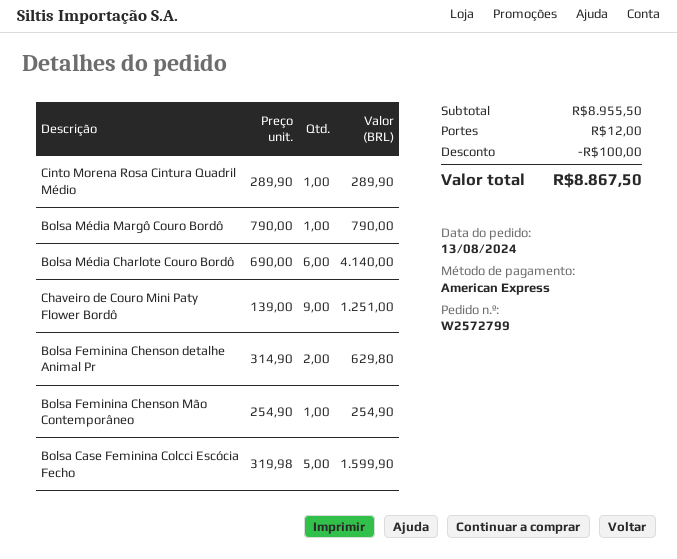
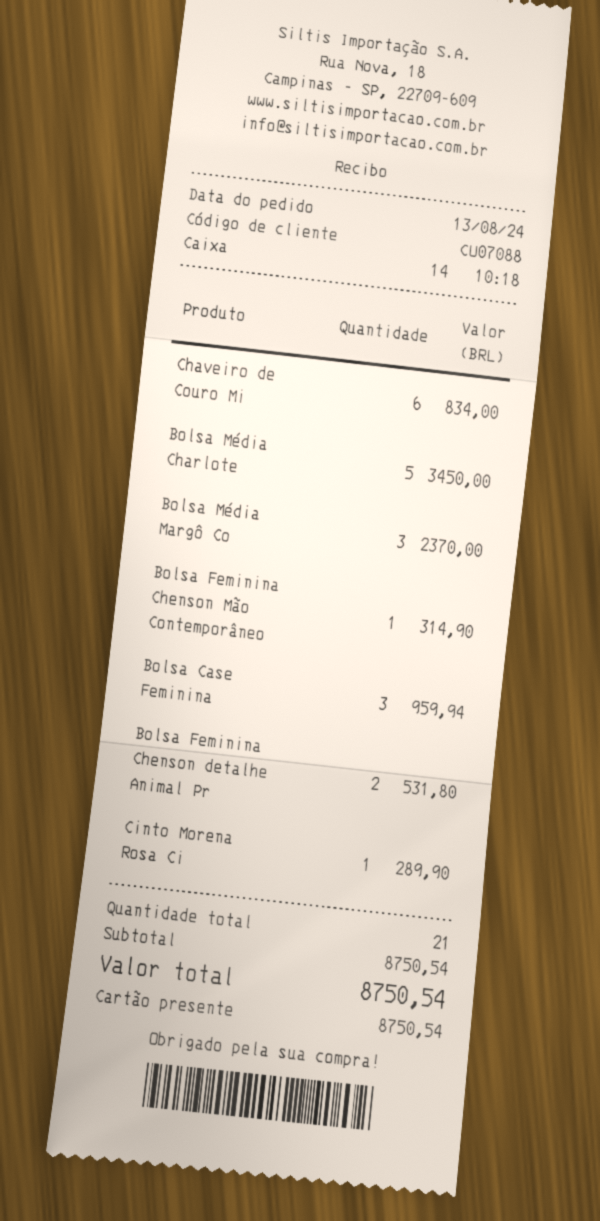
payment method: American Express -> gift card
Bolsa Média Margô Couro Bordô: 1 for 790.00 -> 3 for 2370.00
Bolsa Média Charlote Couro Bordô: 6 for 4140.00 -> 5 for 3450.00
Chaveiro de Couro Mini Paty Flower Bordô: 9 for 1251.00 -> 6 for 834.00
Bolsa Feminina Chenson detalhe Animal Pr: 2 for 629.80 -> 2 for 531.80
Bolsa Feminina Chenson Mão Contemporâneo: 1 for 254.90 -> 1 for 314.90
Bolsa Case Feminina Colcci Escócia Fecho: 5 for 1599.90 -> 3 for 959.94
subtotal: 8955.50 -> 8750.54
discount: 100.00 -> none
shipping: 12.00 -> none
total: 8867.50 -> 8750.54

